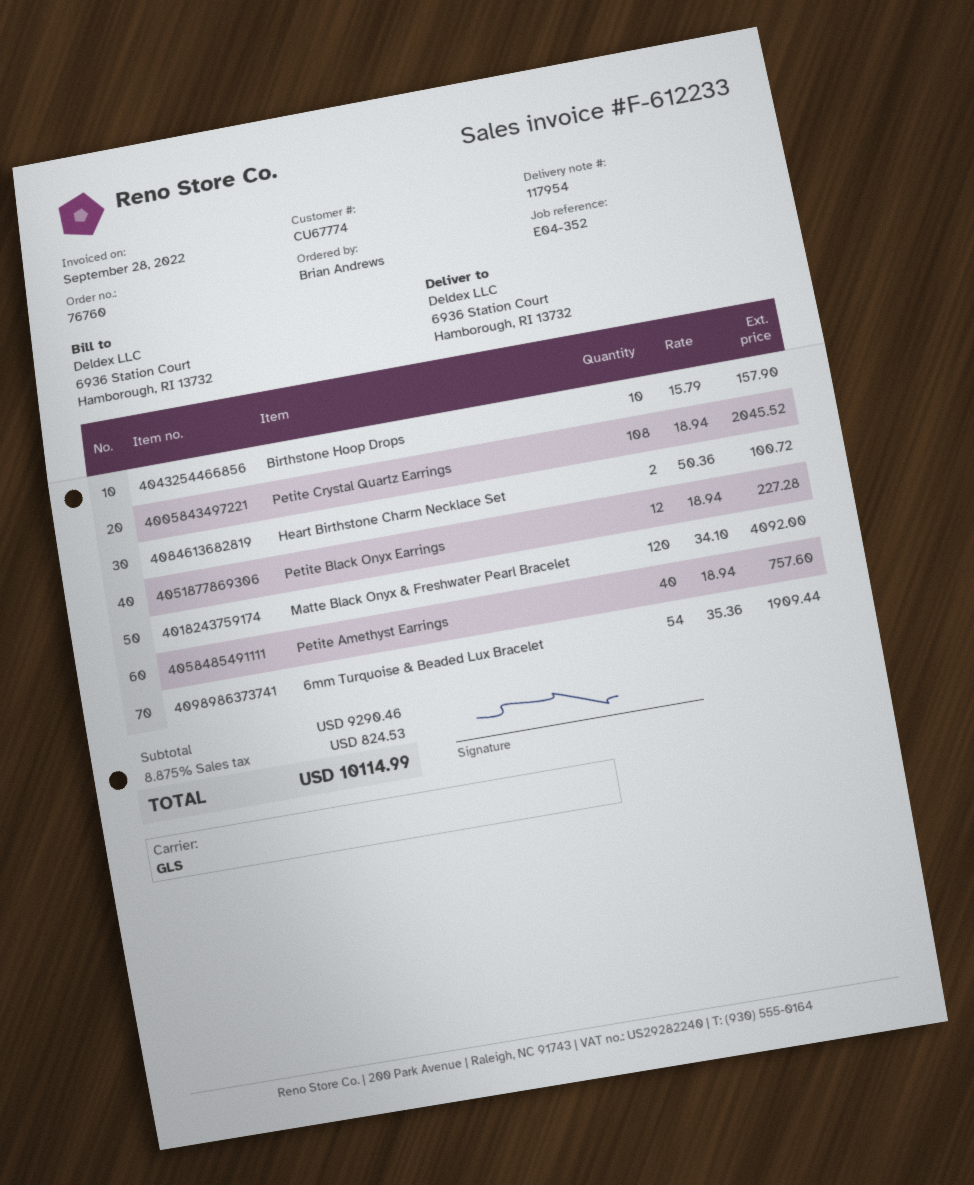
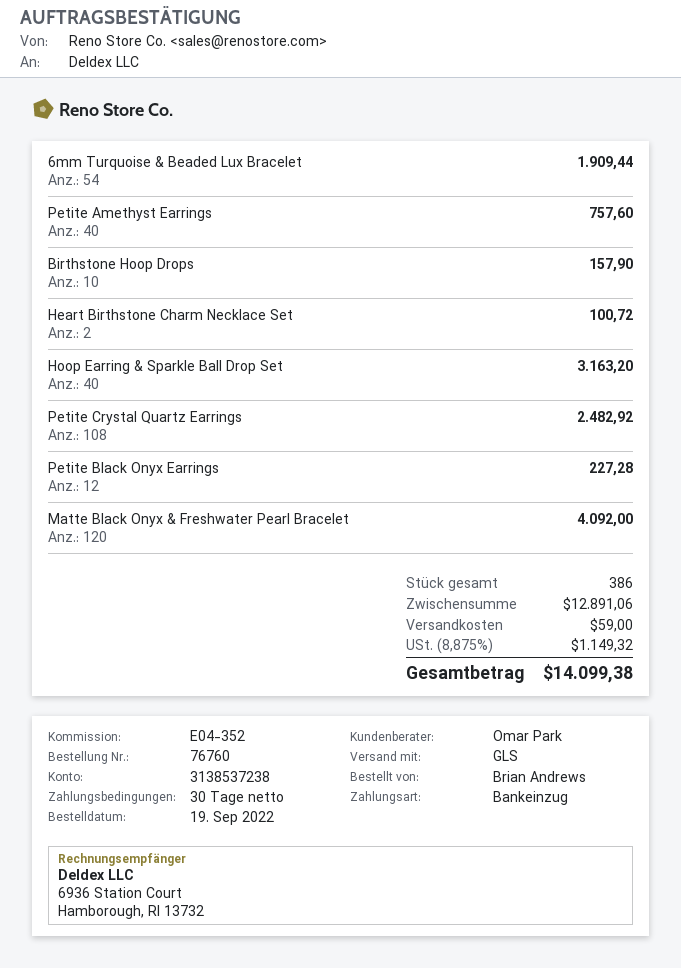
Petite Crystal Quartz Earrings: 108 for 2045.52 -> 108 for 2482.92
Hoop Earring & Sparkle Ball Drop Set: none -> 40 for 3163.20
subtotal: 9290.46 -> 12891.06
shipping: none -> 59.00
tax: 8.875% = 824.53 -> 8.875% = 1149.32
total: 10114.99 -> 14099.38

